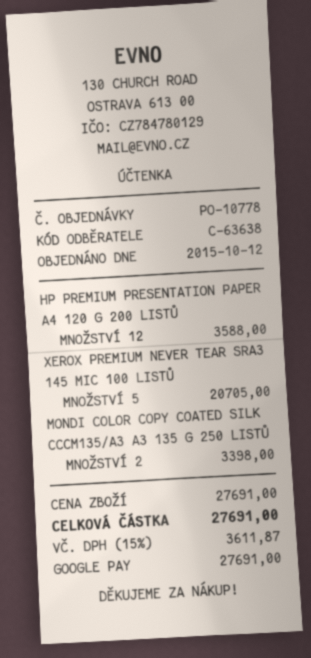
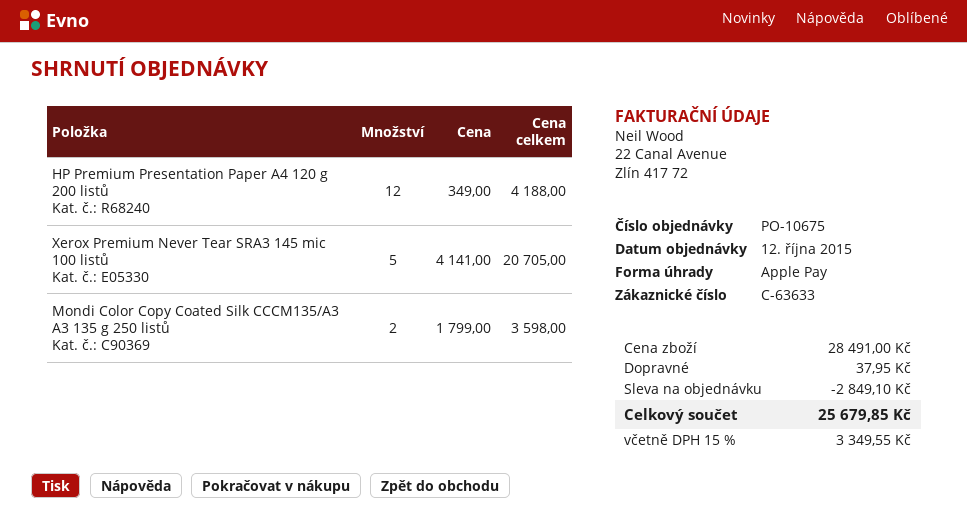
order number: PO-10778 -> PO-10675
customer number: C-63638 -> C-63633
payment method: Google Pay -> Apple Pay
HP PREMIUM PRESENTATION PAPER A4 120 G 200 LISTŮ: 12 for 3588.00 -> 12 for 4188.00
MONDI COLOR COPY COATED SILK CCCM135/A3 A3 135 G 250 LISTŮ: 2 for 3398.00 -> 2 for 3598.00
subtotal: 27691.00 -> 28491.00
discount: none -> 2849.10
shipping: none -> 37.95
tax: 15% = 3611.87 -> 15% = 3349.55
total: 27691.00 -> 25679.85

